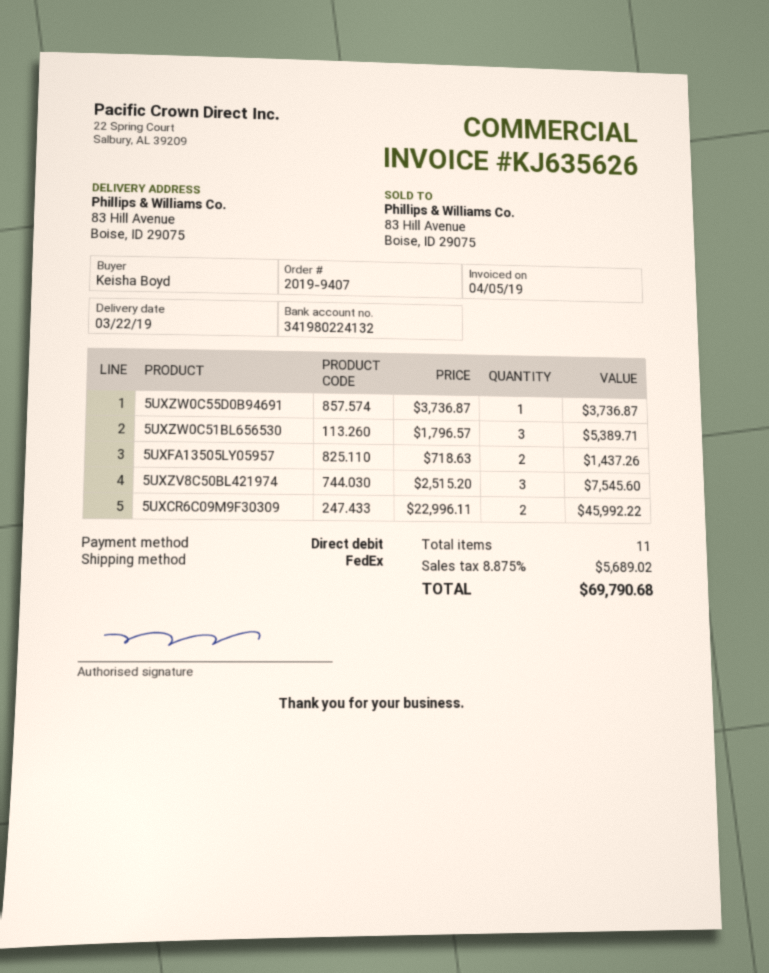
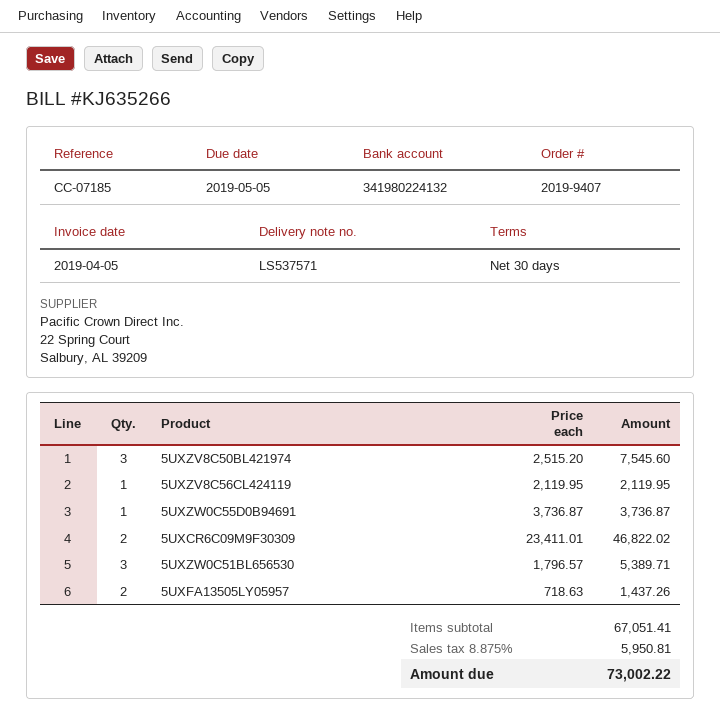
invoice number: KJ635626 -> KJ635266
5UXCR6C09M9F30309: 2 x 22996.11 = 45992.22 -> 2 x 23411.01 = 46822.02
5UXZV8C56CL424119: none -> 1 x 2119.95 = 2119.95
tax: 8.875% = 5689.02 -> 8.875% = 5950.81
total: 69790.68 -> 73002.22

